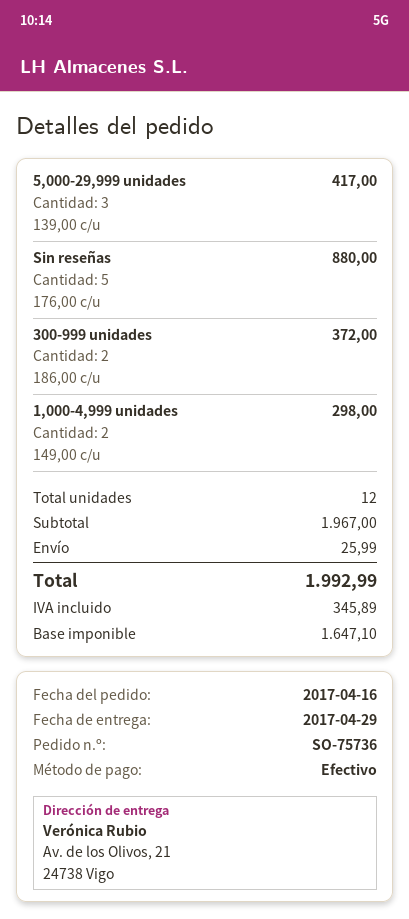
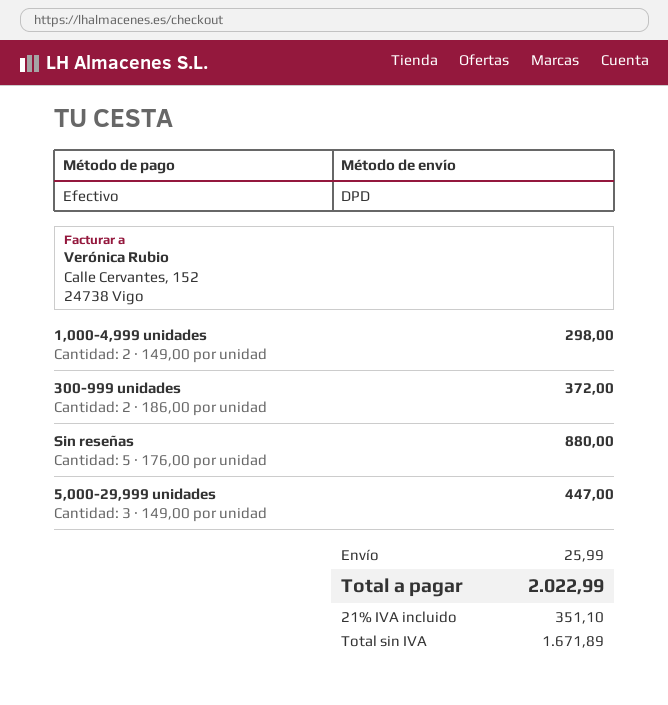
5,000-29,999 unidades: 3 x 139.00 = 417.00 -> 3 x 149.00 = 447.00
net: 1647.10 -> 1671.89
tax: 345.89 -> 351.10
total: 1992.99 -> 2022.99

